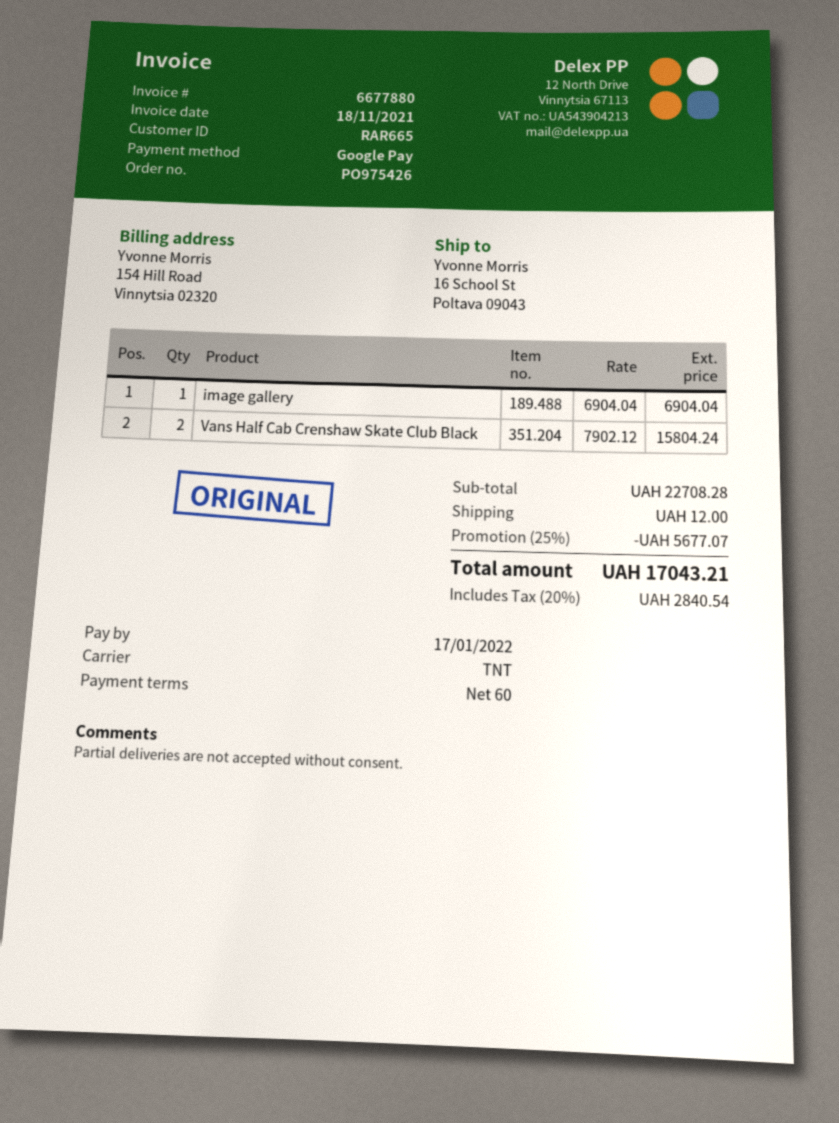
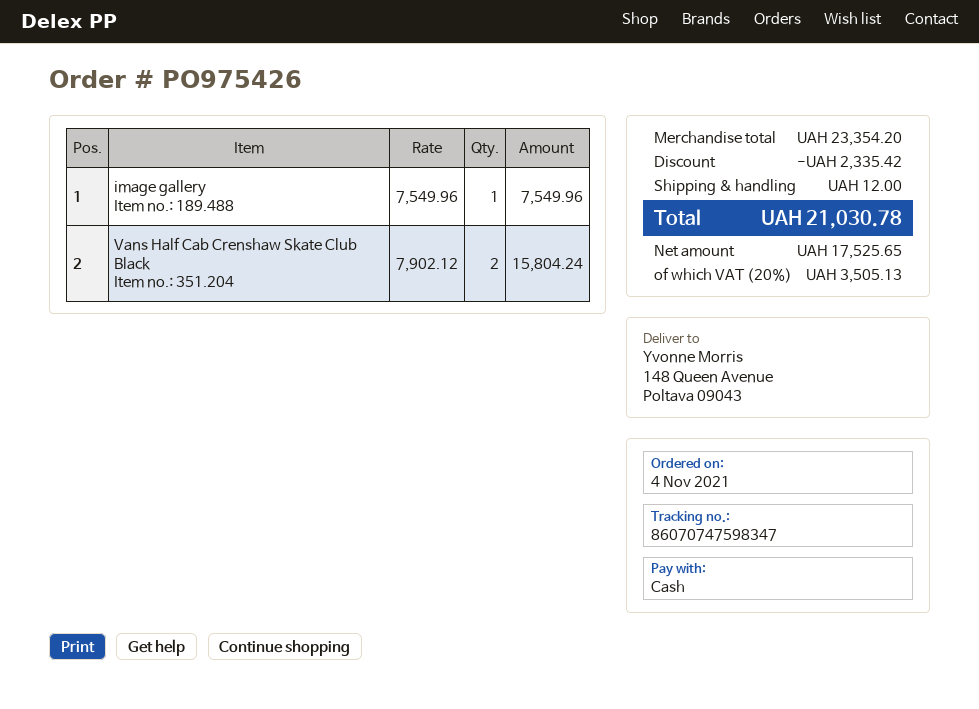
payment method: Google Pay -> cash
ship to: 16 School St, Poltava 09043 -> 148 Queen Avenue, Poltava 09043
image gallery: 1 x 6904.04 = 6904.04 -> 1 x 7549.96 = 7549.96
subtotal: 22708.28 -> 23354.20
discount: 5677.07 -> 2335.42
tax: 20% = 2840.54 -> 20% = 3505.13
total: 17043.21 -> 21030.78

